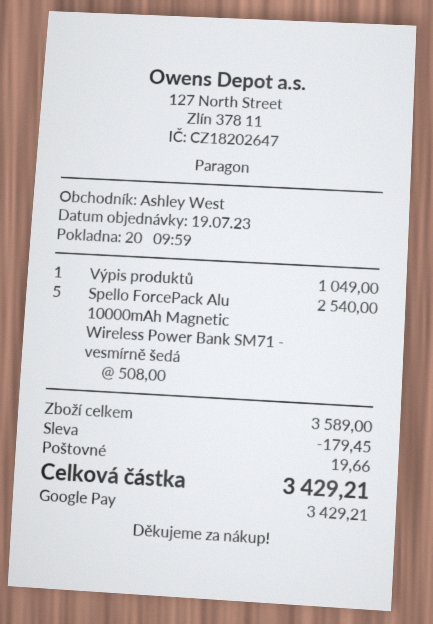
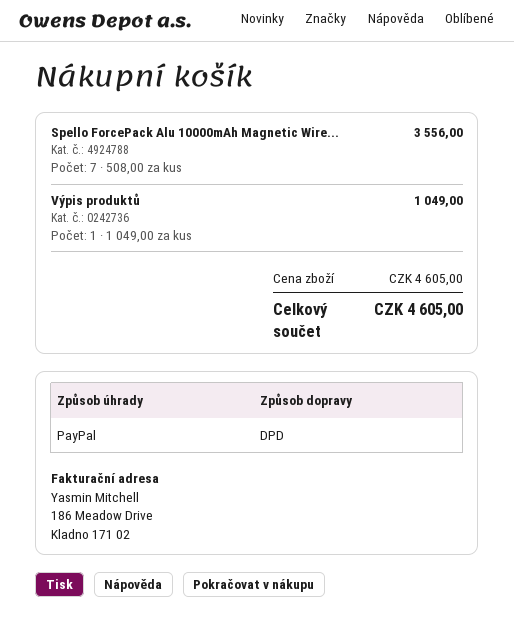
payment method: Google Pay -> PayPal
Spello ForcePack Alu 10000mAh Magnetic Wireless Power Bank SM71 - vesmírně šedá: 5 x 508.00 = 2540.00 -> 7 x 508.00 = 3556.00
subtotal: 3589.00 -> 4605.00
discount: 179.45 -> none
shipping: 19.66 -> none
total: 3429.21 -> 4605.00

